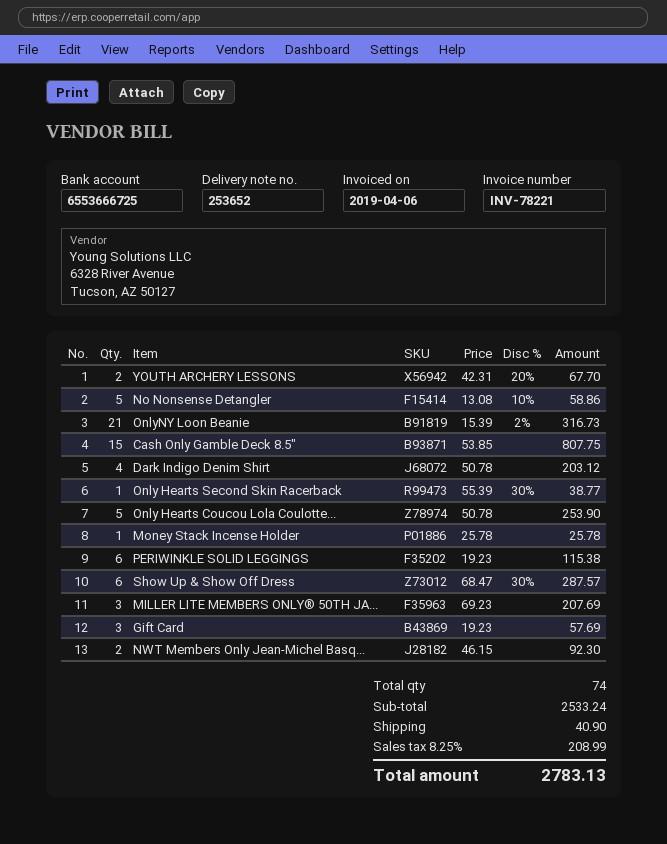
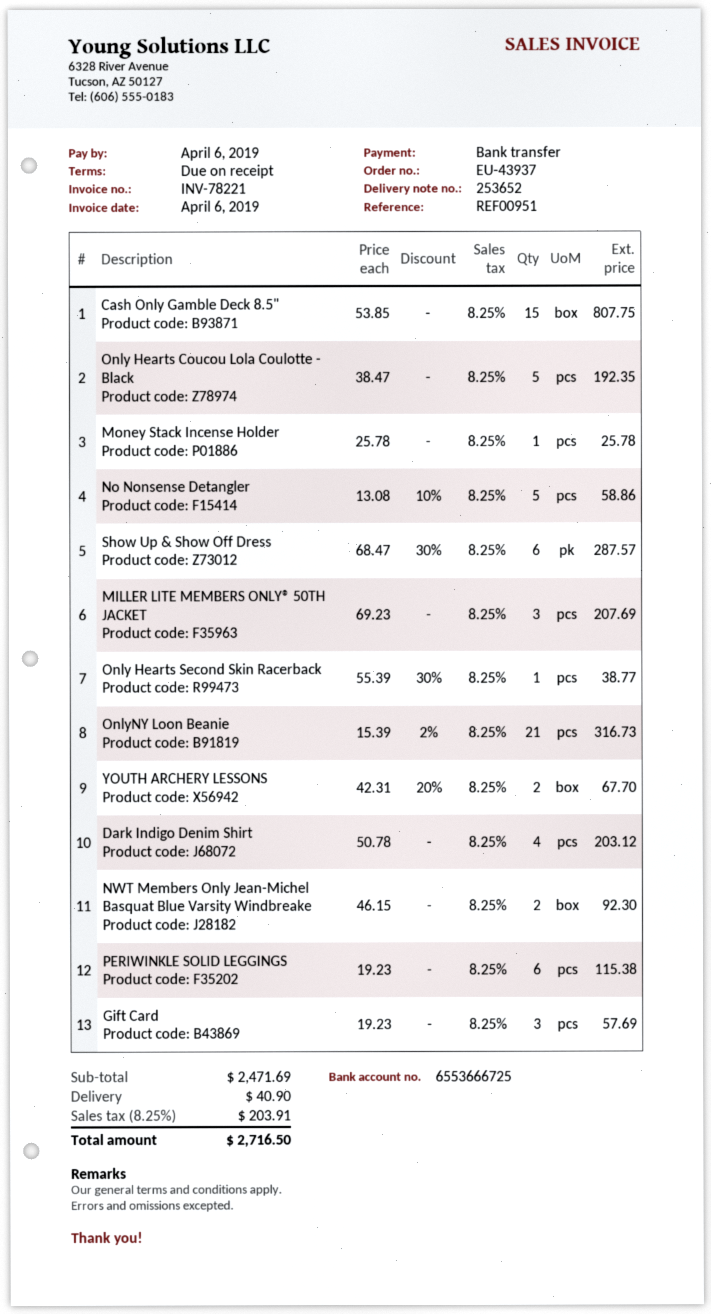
Only Hearts Coucou Lola Coulotte...: 5 x 50.78 = 253.90 -> 5 x 38.47 = 192.35
subtotal: 2533.24 -> 2471.69
tax: 8.25% = 208.99 -> 8.25% = 203.91
total: 2783.13 -> 2716.50

